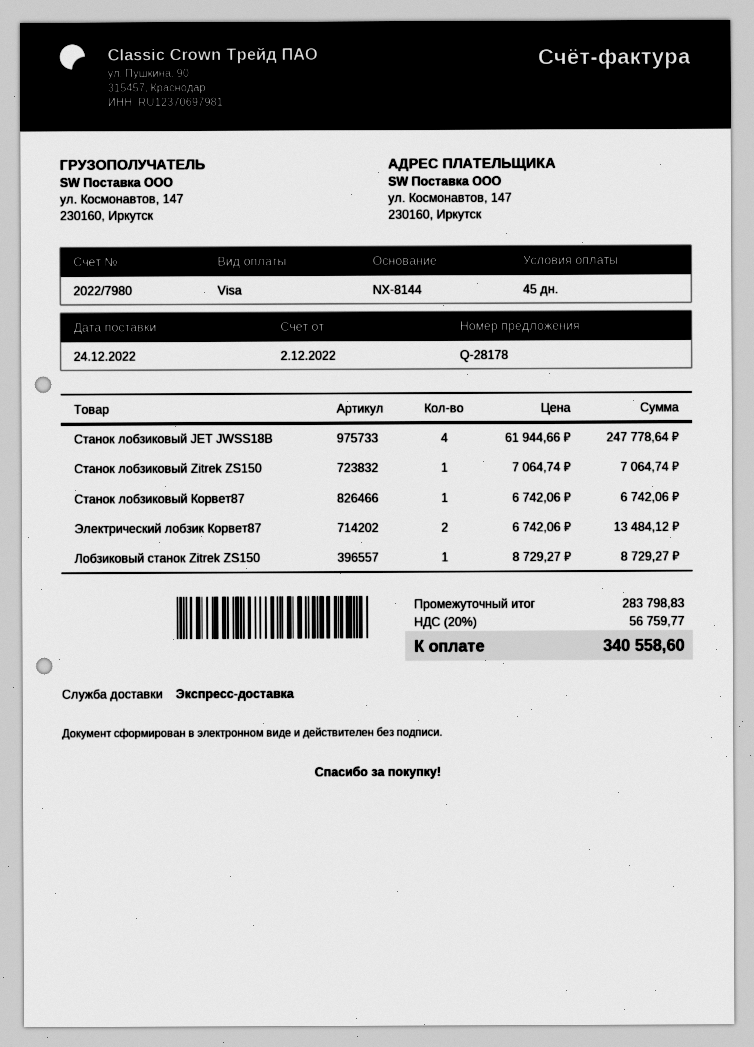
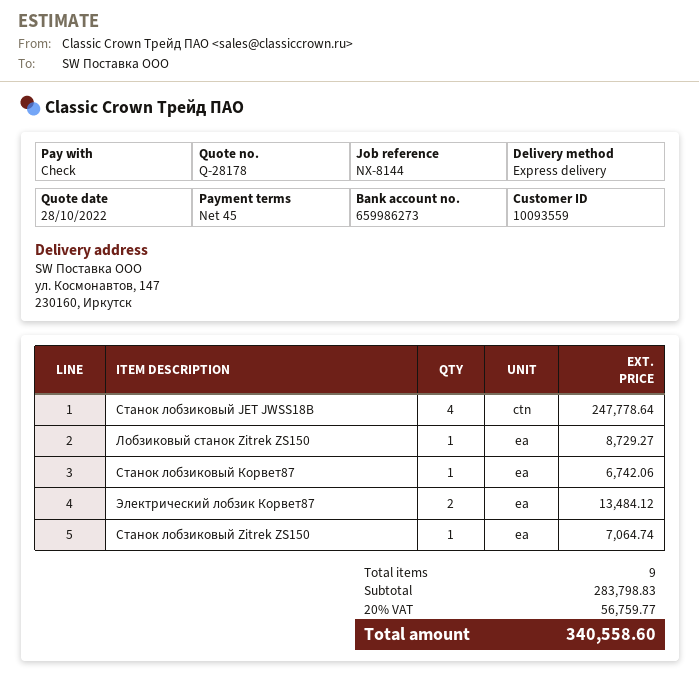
payment method: Visa -> cheque

